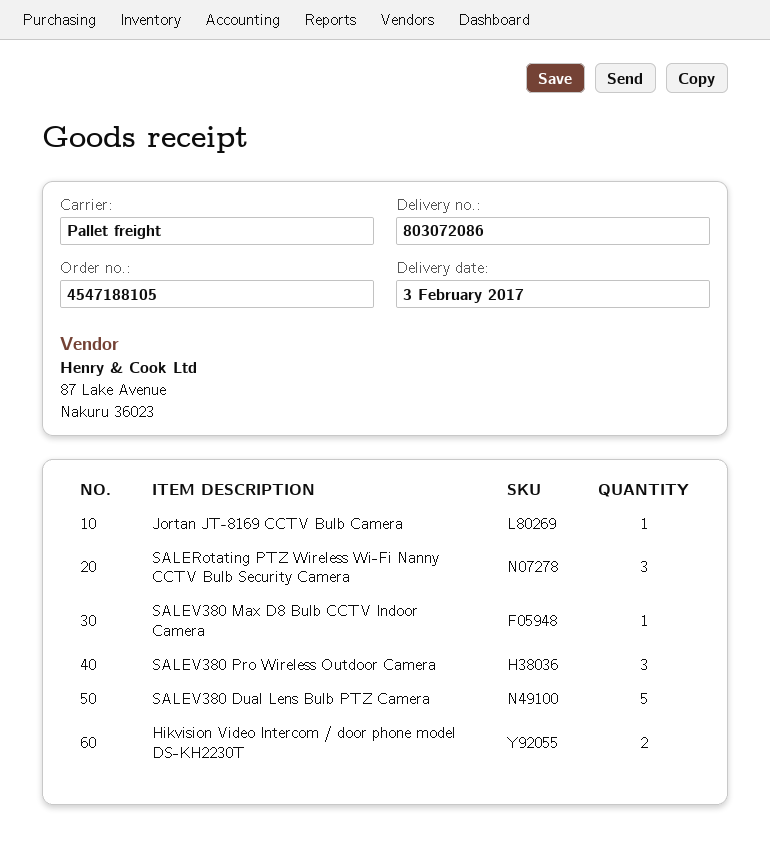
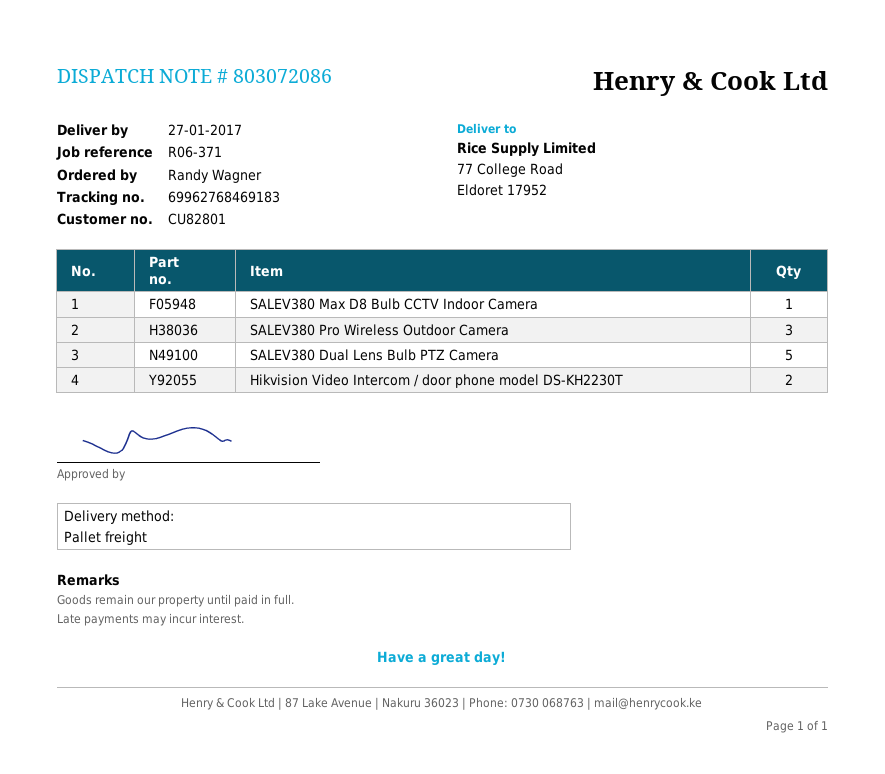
delivery date: 2017-02-03 -> 2017-01-27
Jortan JT‑8169 CCTV Bulb Camera: 1 -> none
SALERotating PTZ Wireless Wi-Fi Nanny CCTV Bulb Security Camera: 3 -> none

